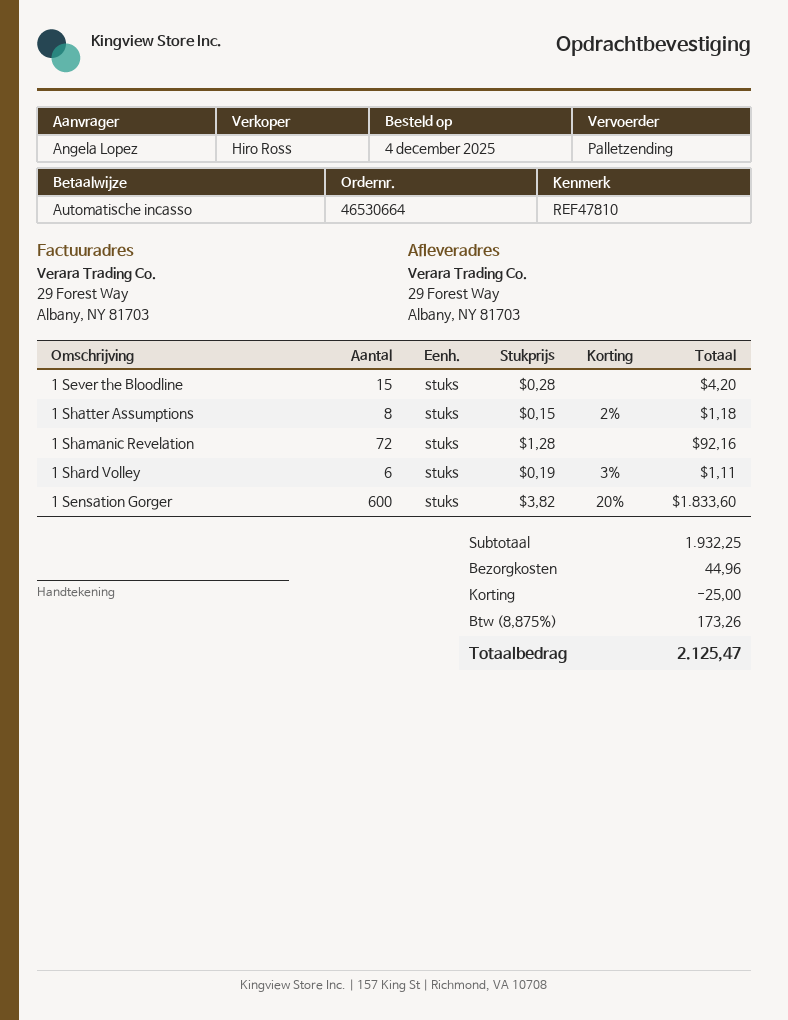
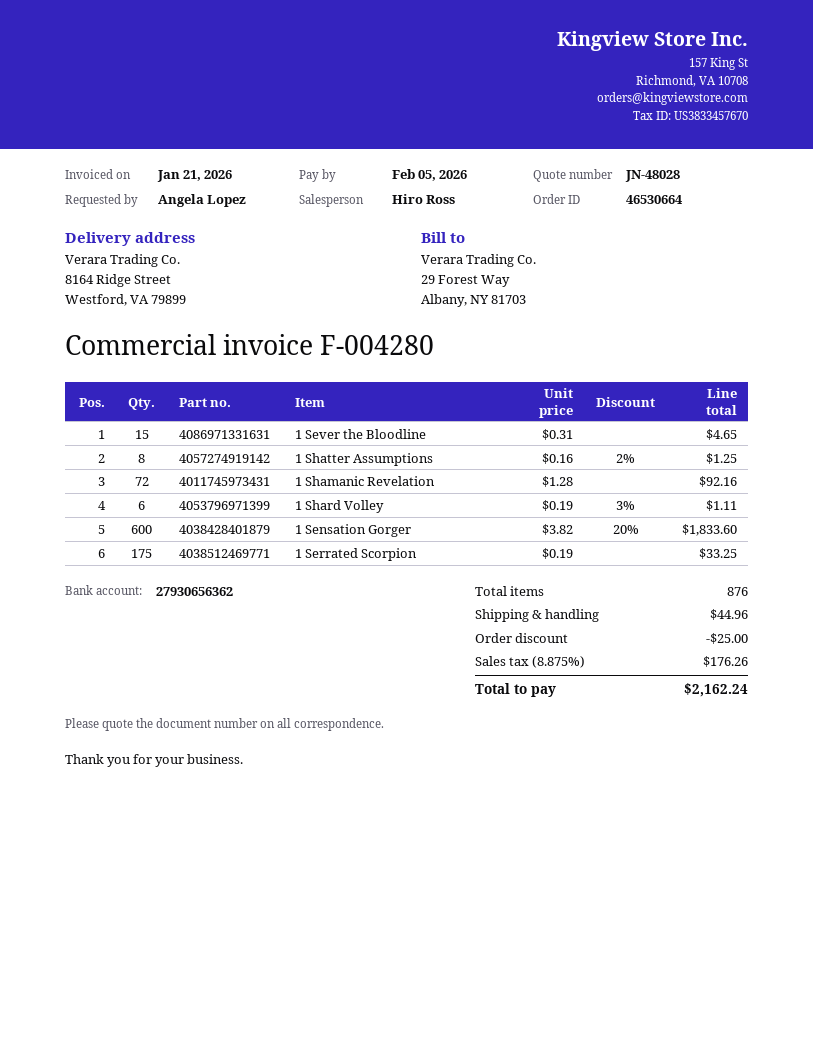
ship to: 29 Forest Way, Albany, NY 81703 -> 8164 Ridge Street, Westford, VA 79899
1 Sever the Bloodline: 15 x 0.28 = 4.20 -> 15 x 0.31 = 4.65
1 Shatter Assumptions: 8 x 0.15 - 2% = 1.18 -> 8 x 0.16 - 2% = 1.25
1 Serrated Scorpion: none -> 175 x 0.19 = 33.25
tax: 8.875% = 173.26 -> 8.875% = 176.26
total: 2125.47 -> 2162.24

